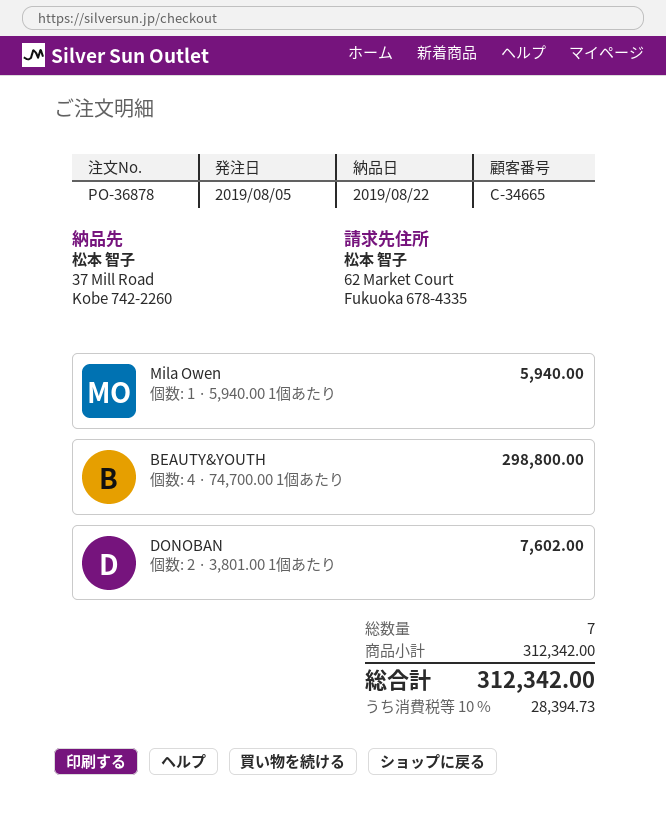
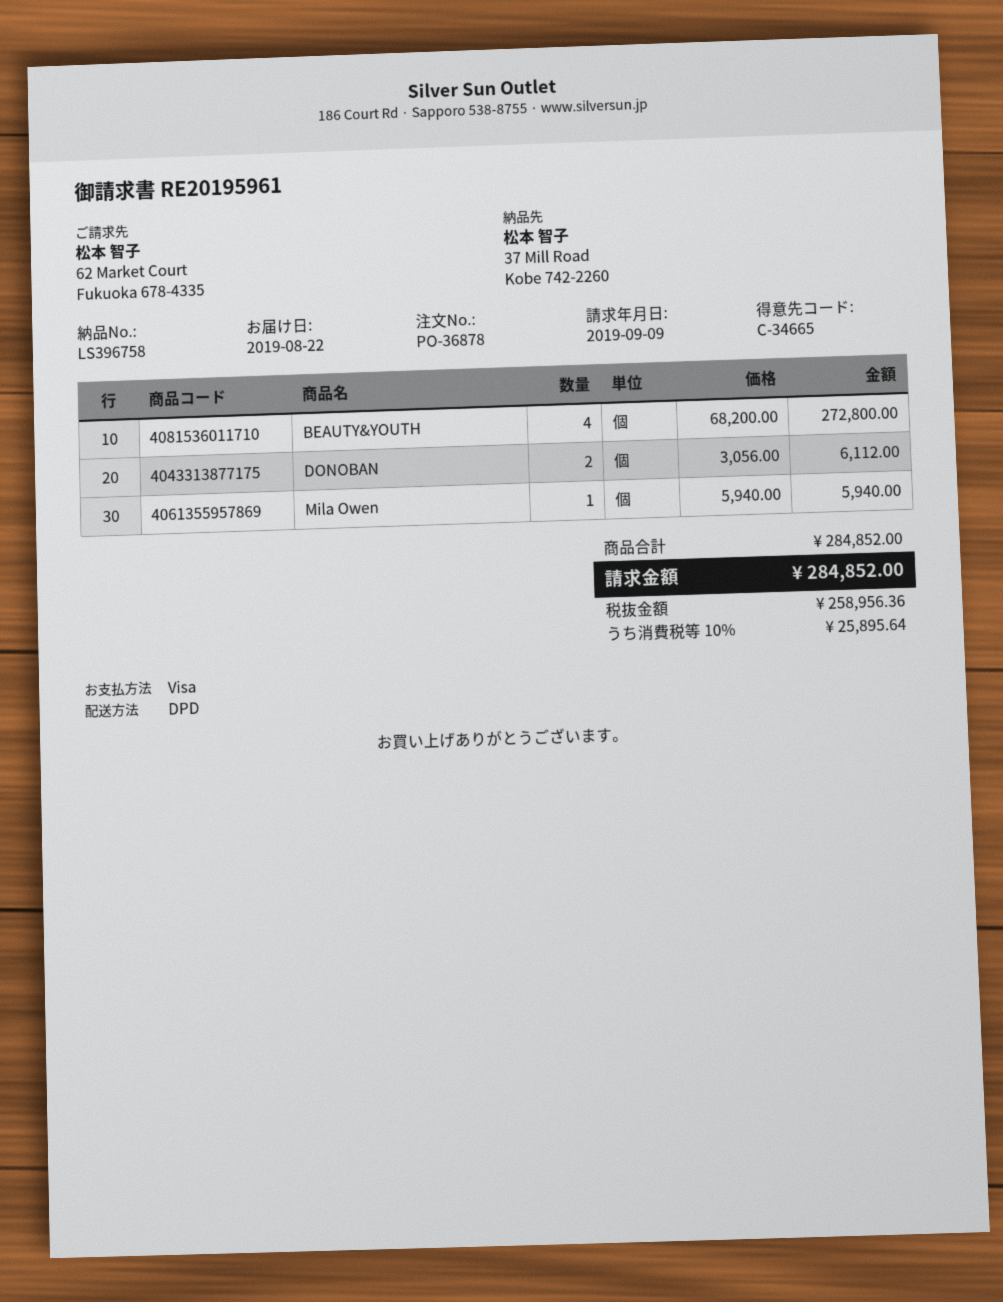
BEAUTY&YOUTH: 4 x 74700.00 = 298800.00 -> 4 x 68200.00 = 272800.00
DONOBAN: 2 x 3801.00 = 7602.00 -> 2 x 3056.00 = 6112.00
subtotal: 312342.00 -> 284852.00
tax: 10% = 28394.73 -> 10% = 25895.64
total: 312342.00 -> 284852.00

